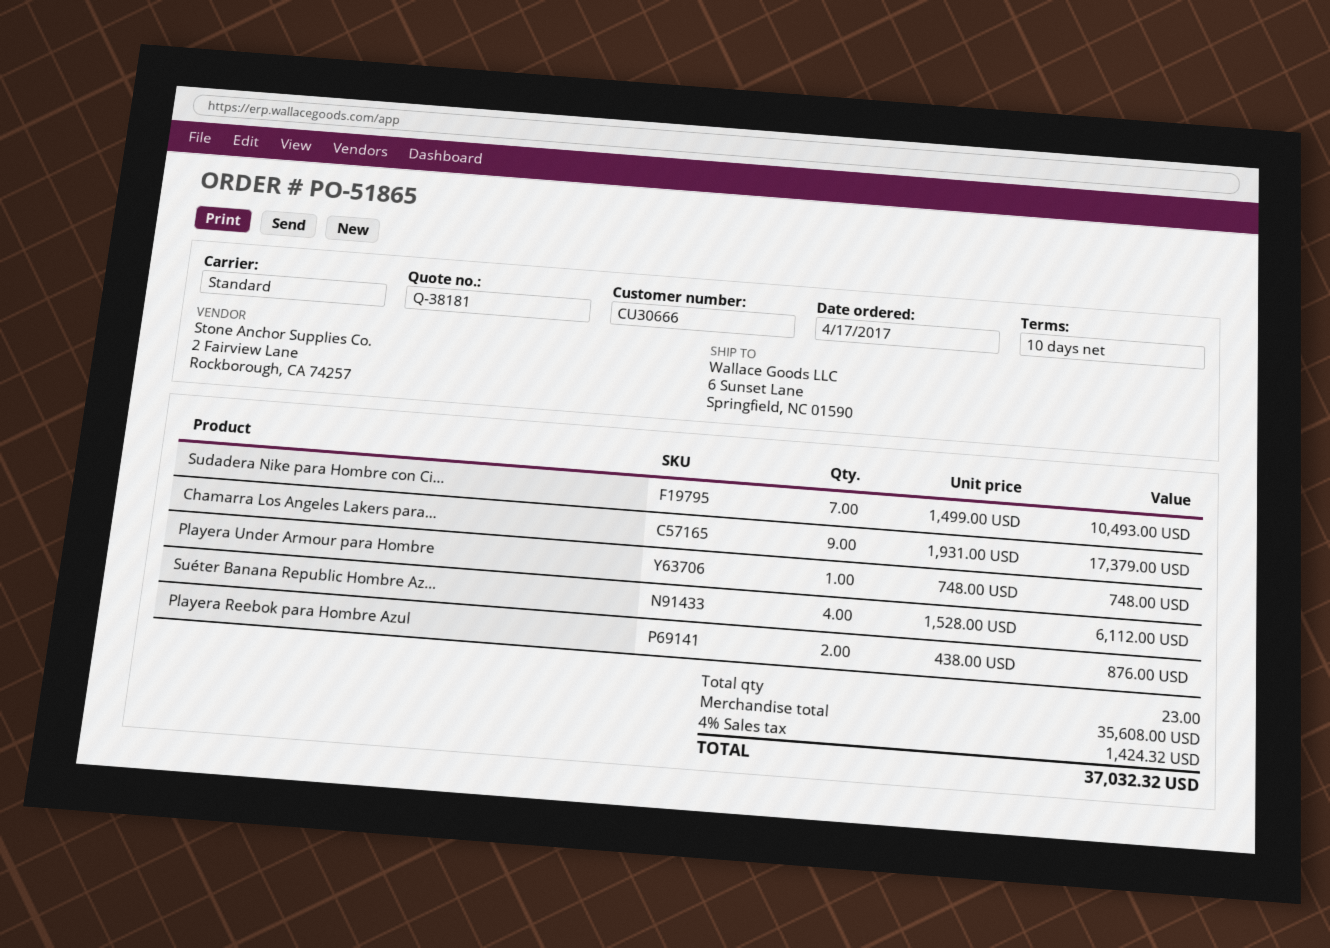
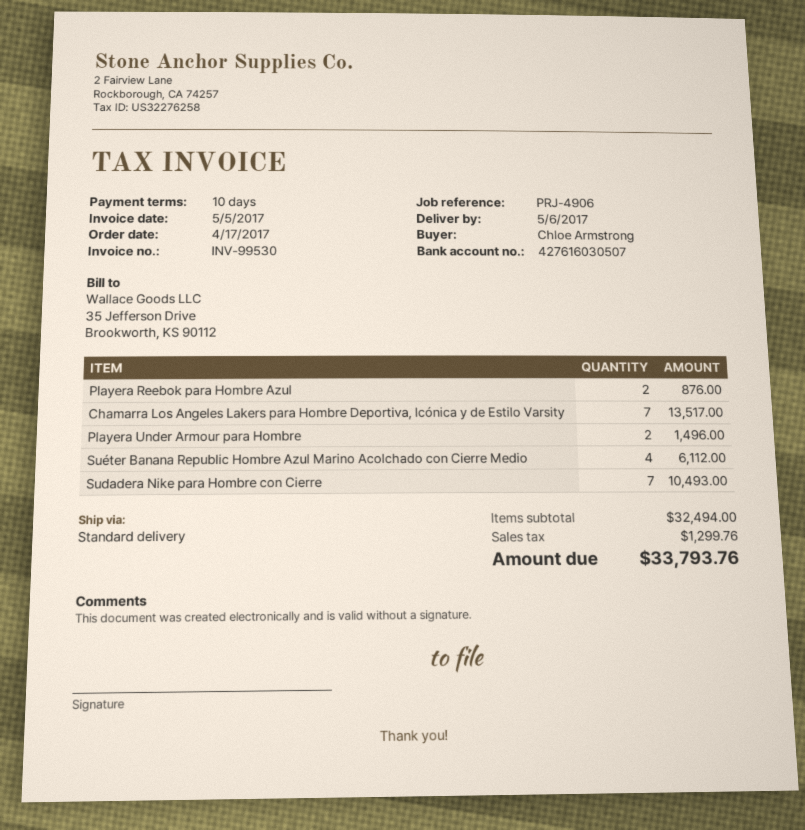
Chamarra Los Angeles Lakers para...: 9 for 17379.00 -> 7 for 13517.00
Playera Under Armour para Hombre: 1 for 748.00 -> 2 for 1496.00
subtotal: 35608.00 -> 32494.00
tax: 1424.32 -> 1299.76
total: 37032.32 -> 33793.76

